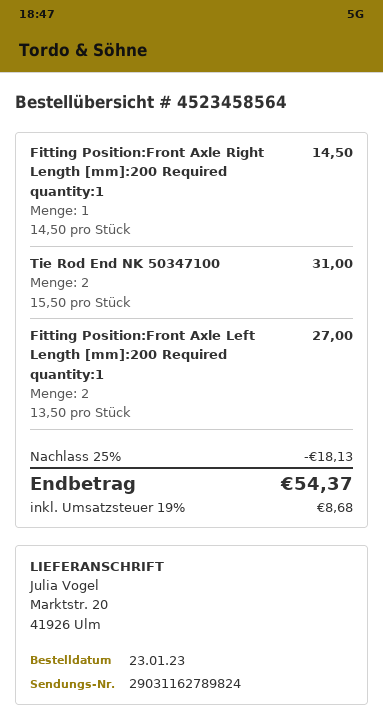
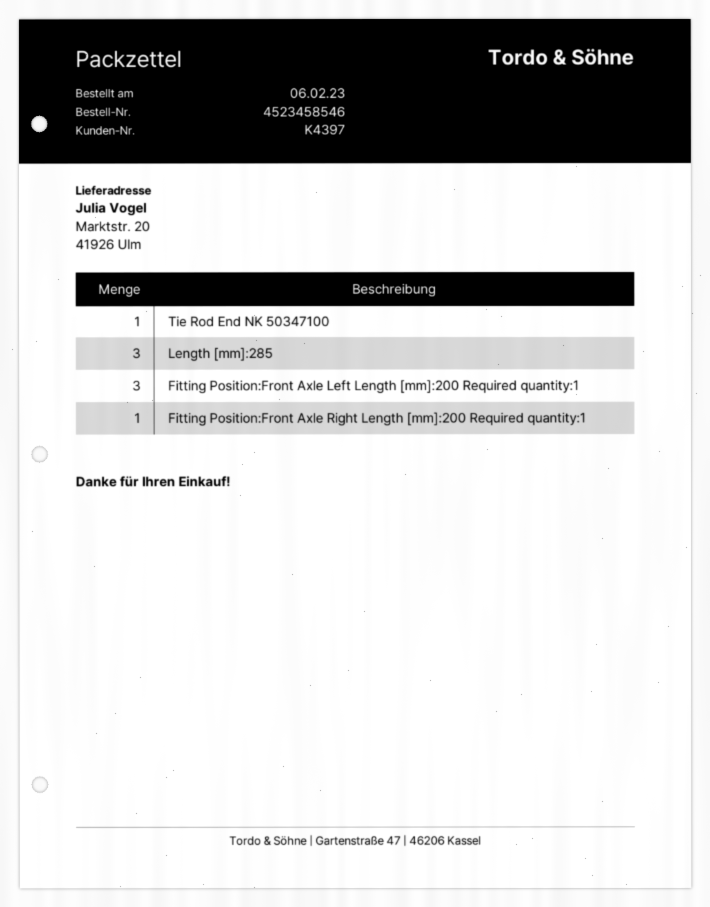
order number: 4523458564 -> 4523458546
order date: 2023-01-23 -> 2023-02-06
Tie Rod End NK 50347100: 2 -> 1
Fitting Position:Front Axle Left Length [mm]:200 Required quantity:1: 2 -> 3
Length [mm]:285: none -> 3

